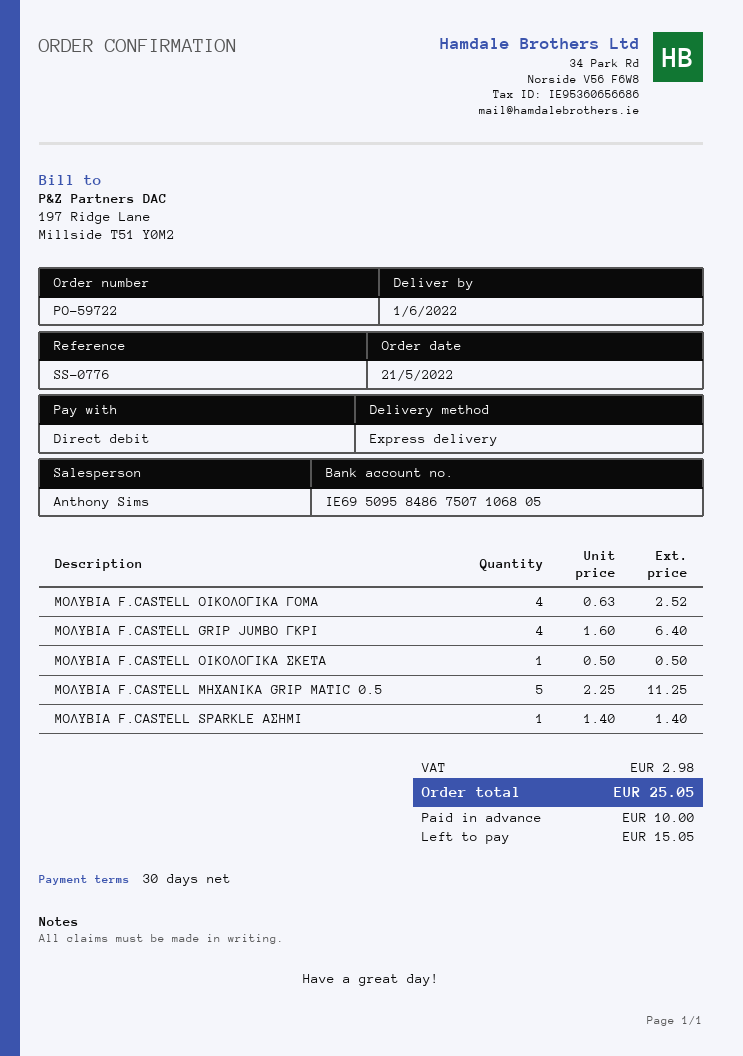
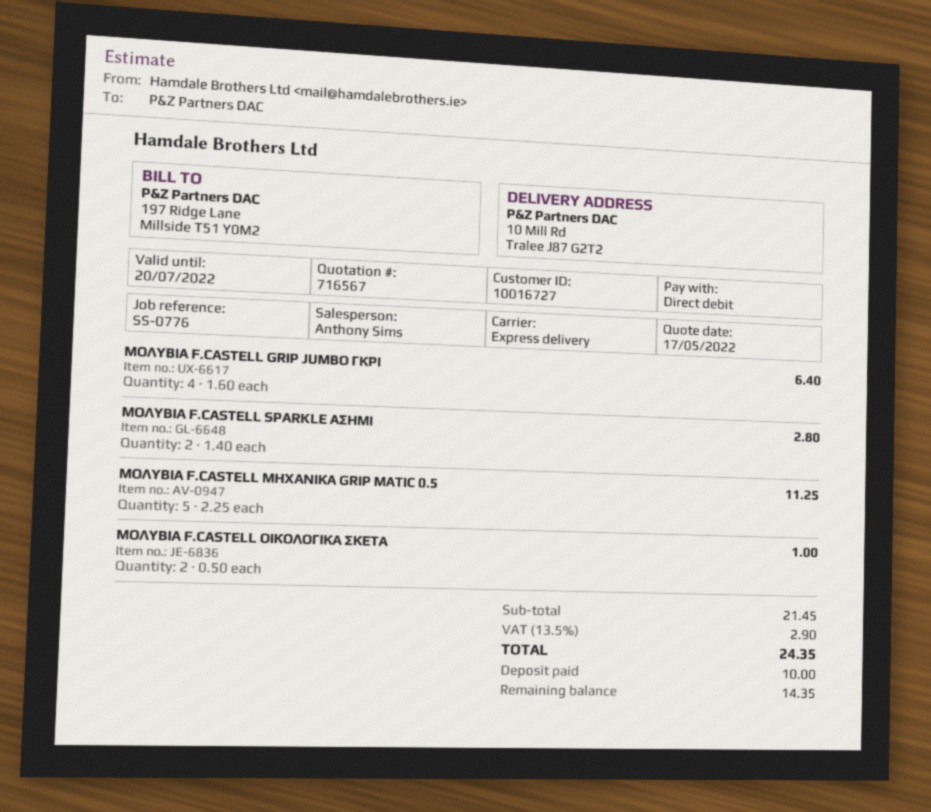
ΜΟΛΥΒΙΑ F.CASTELL ΟΙΚΟΛΟΓΙΚΑ ΓΟΜΑ: 4 x 0.63 = 2.52 -> none
ΜΟΛΥΒΙΑ F.CASTELL ΟΙΚΟΛΟΓΙΚΑ ΣΚΕΤΑ: 1 x 0.50 = 0.50 -> 2 x 0.50 = 1.00
ΜΟΛΥΒΙΑ F.CASTELL SPARKLE ΑΣΗΜΙ: 1 x 1.40 = 1.40 -> 2 x 1.40 = 2.80
tax: 2.98 -> 2.90
total: 25.05 -> 24.35
balance: 15.05 -> 14.35

